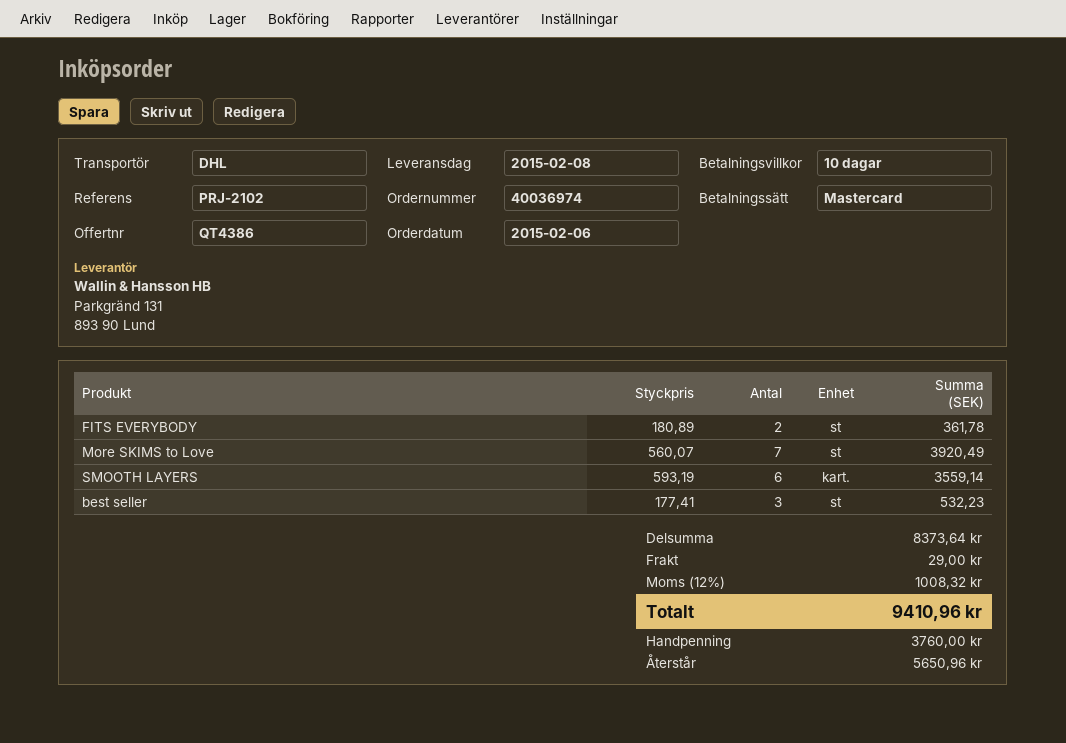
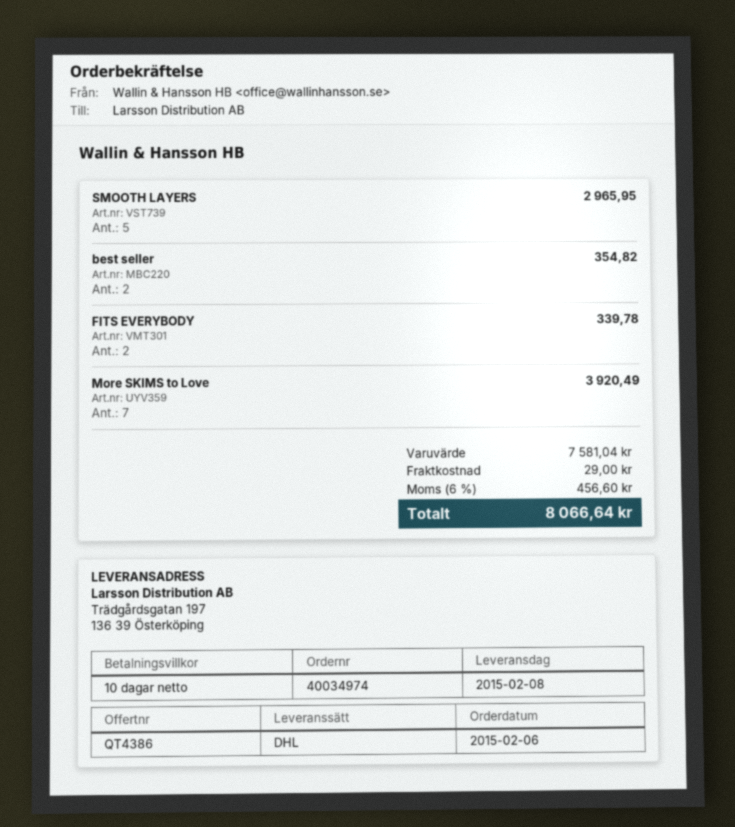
order number: 40036974 -> 40034974
FITS EVERYBODY: 2 for 361.78 -> 2 for 339.78
SMOOTH LAYERS: 6 for 3559.14 -> 5 for 2965.95
best seller: 3 for 532.23 -> 2 for 354.82
subtotal: 8373.64 -> 7581.04
tax: 12% = 1008.32 -> 6% = 456.60
total: 9410.96 -> 8066.64

